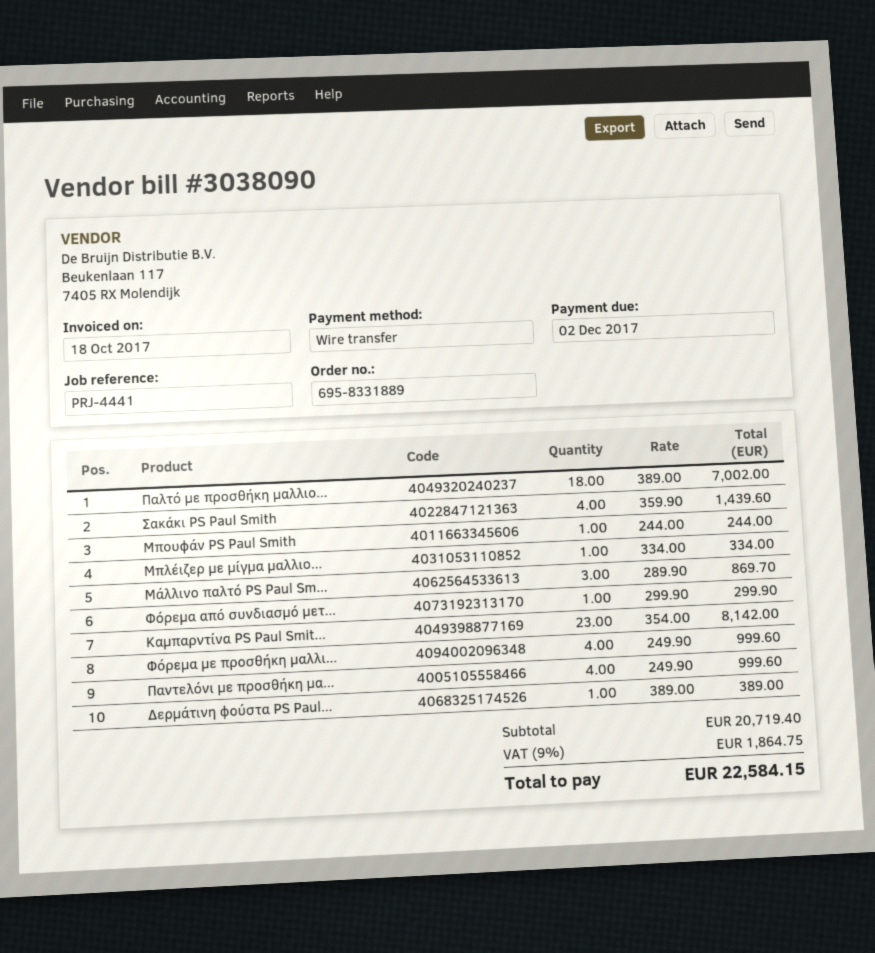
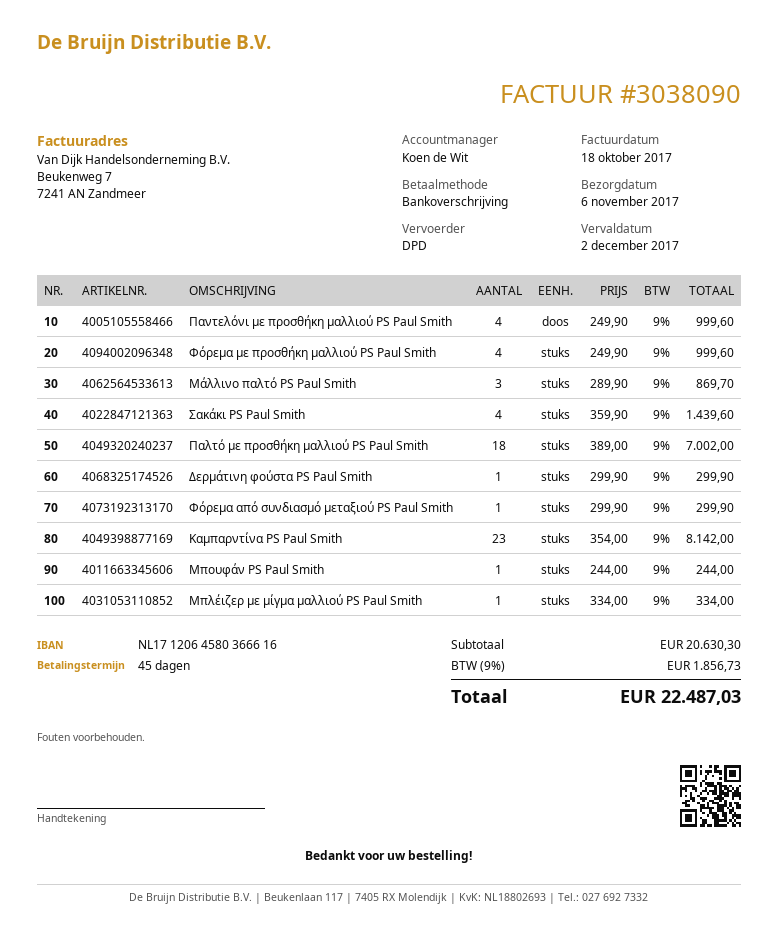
Δερμάτινη φούστα PS Paul...: 1 x 389.00 = 389.00 -> 1 x 299.90 = 299.90
subtotal: 20719.40 -> 20630.30
tax: 9% = 1864.75 -> 9% = 1856.73
total: 22584.15 -> 22487.03

